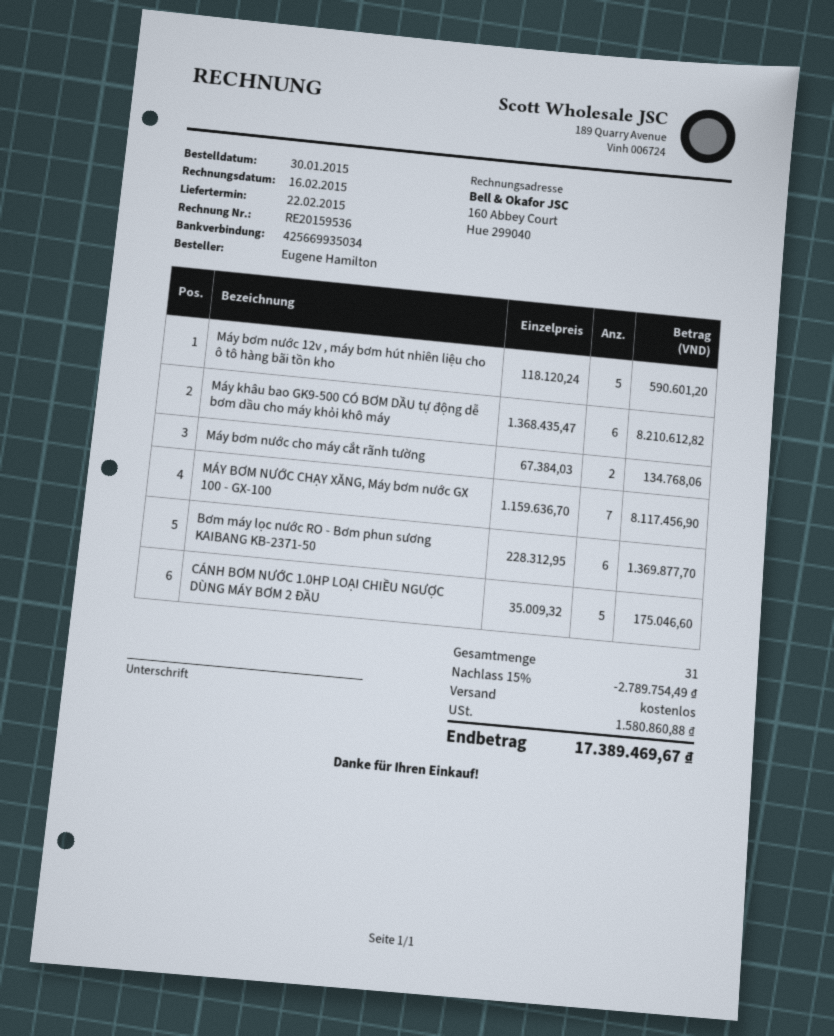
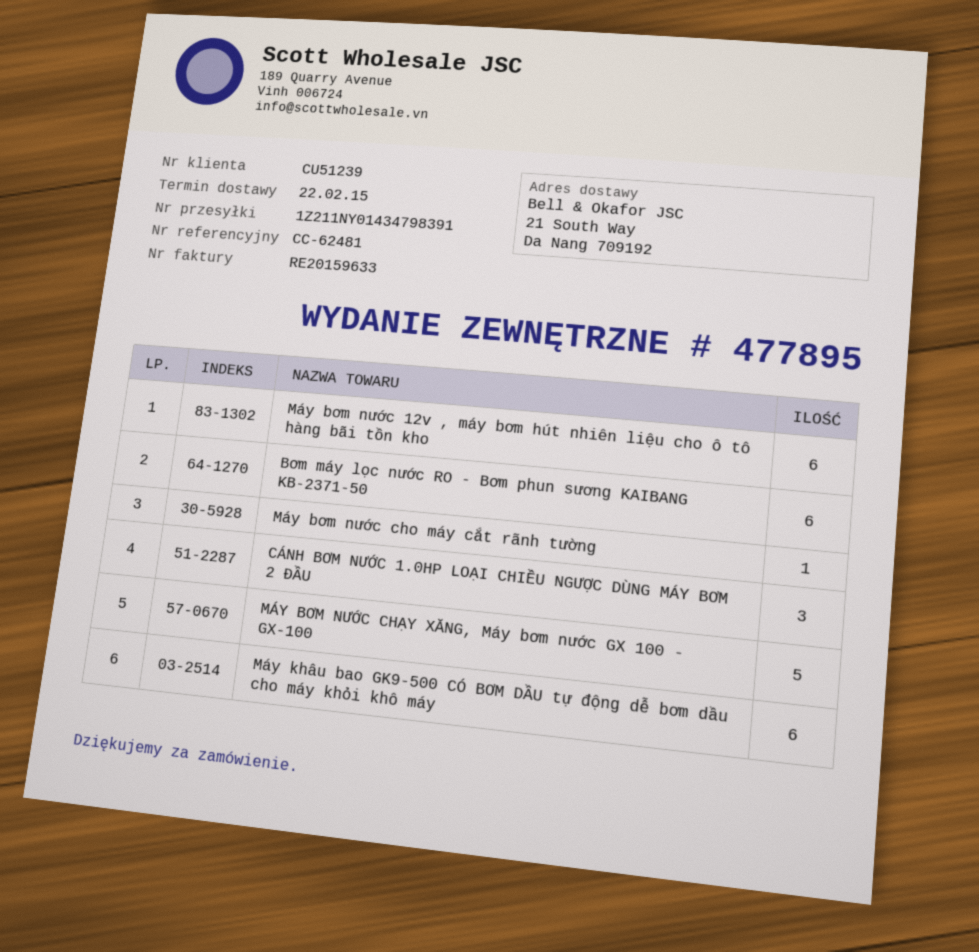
invoice number: RE20159536 -> RE20159633
Máy bơm nước 12v , máy bơm hút nhiên liệu cho ô tô hàng bãi tồn kho: 5 -> 6
Máy bơm nước cho máy cắt rãnh tường: 2 -> 1
MÁY BƠM NƯỚC CHẠY XĂNG, Máy bơm nước GX 100 - GX-100: 7 -> 5
CÁNH BƠM NƯỚC 1.0HP LOẠI CHIỀU NGƯỢC DÙNG MÁY BƠM 2 ĐẦU: 5 -> 3

